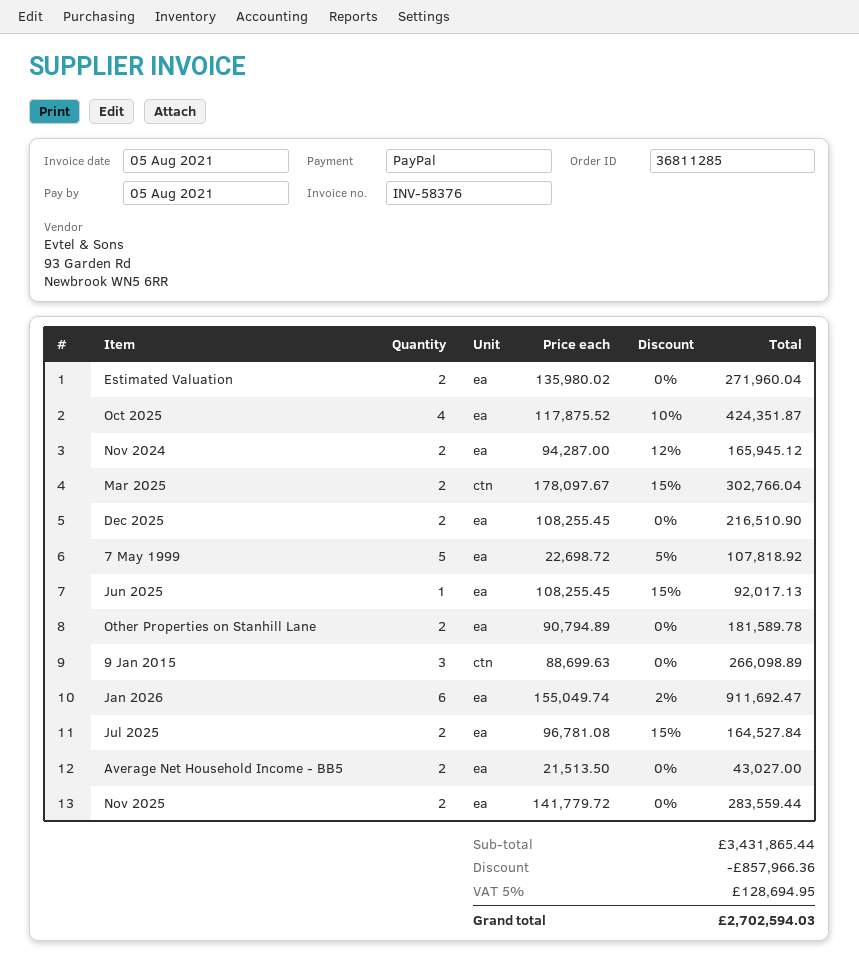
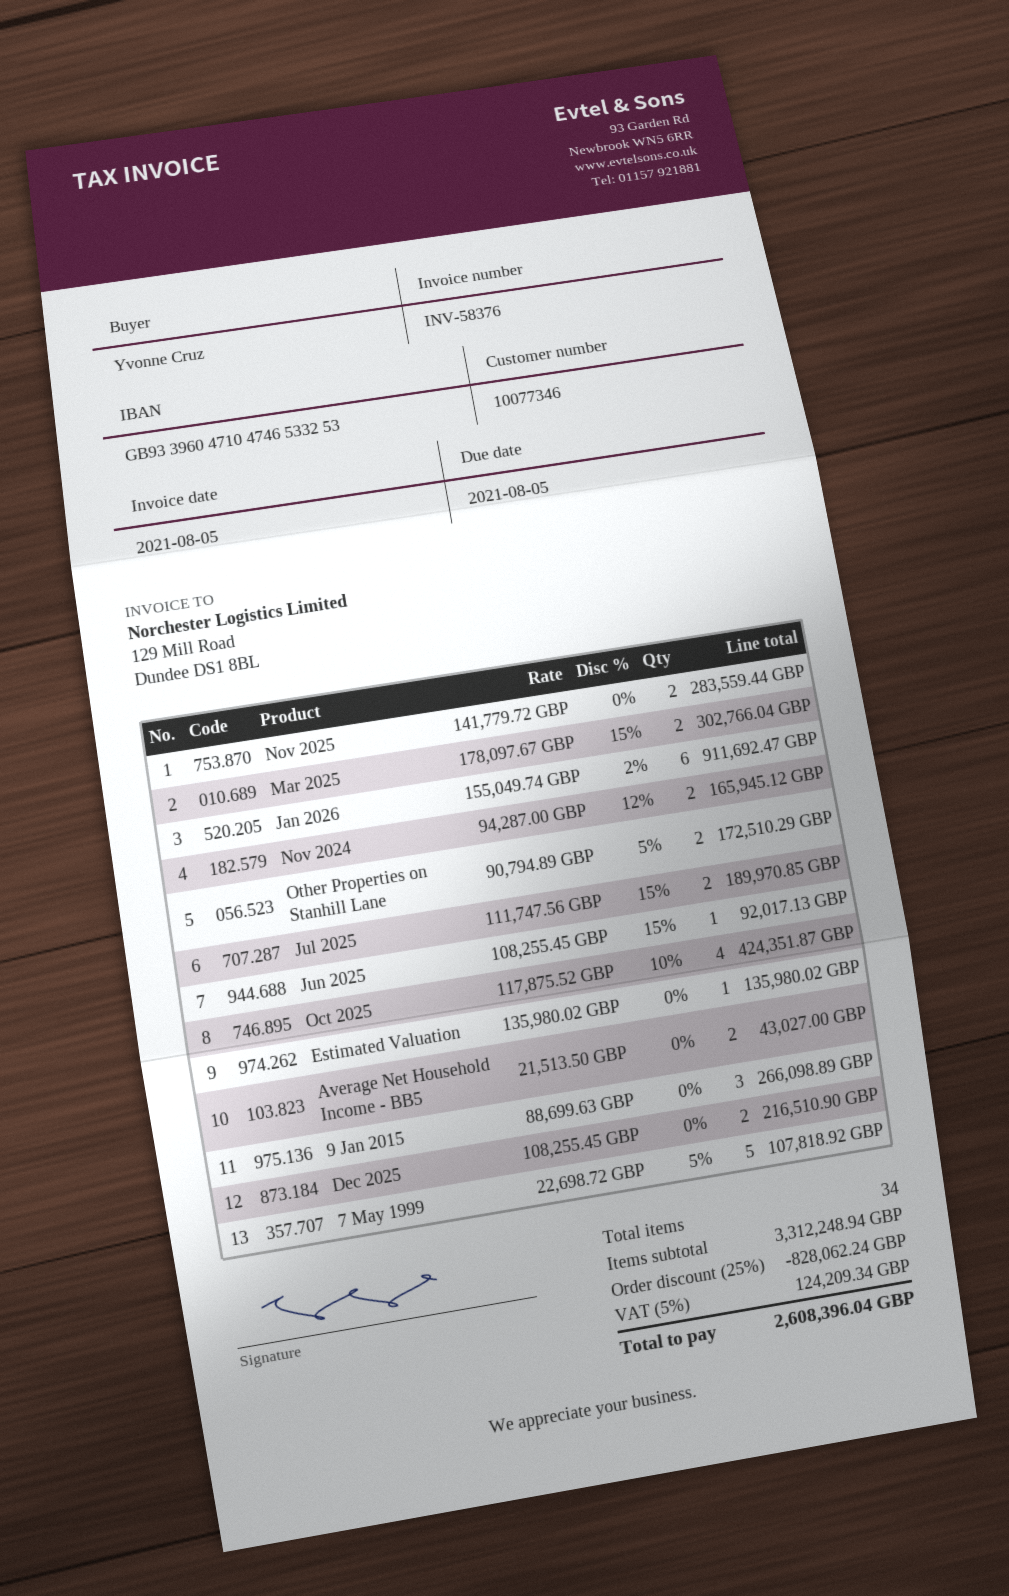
Estimated Valuation: 2 x 135980.02 = 271960.04 -> 1 x 135980.02 = 135980.02
Other Properties on Stanhill Lane: 2 x 90794.89 = 181589.78 -> 2 x 90794.89 - 5% = 172510.29
Jul 2025: 2 x 96781.08 - 15% = 164527.84 -> 2 x 111747.56 - 15% = 189970.85
subtotal: 3431865.44 -> 3312248.94
discount: 857966.36 -> 828062.24
tax: 5% = 128694.95 -> 5% = 124209.34
total: 2702594.03 -> 2608396.04

